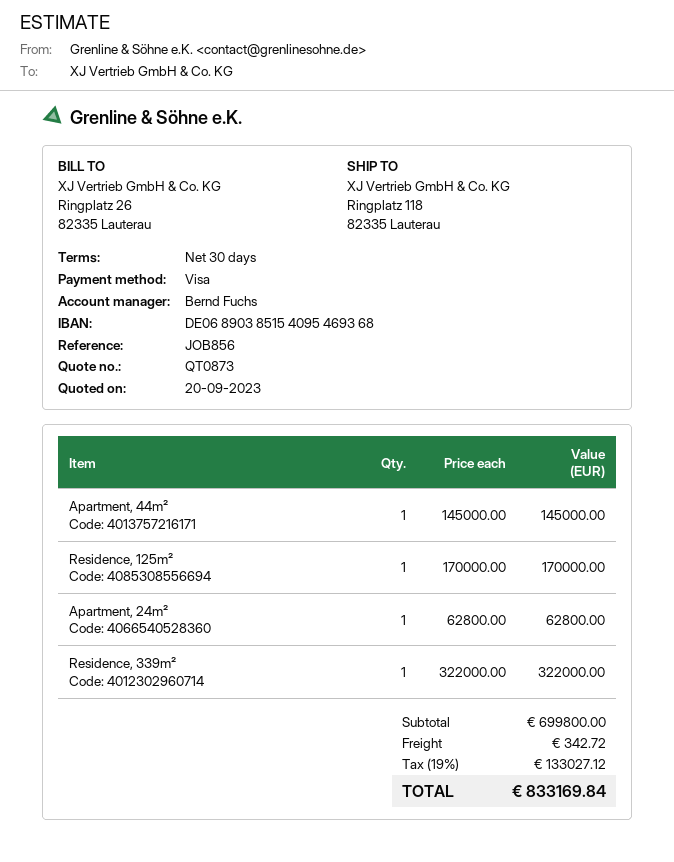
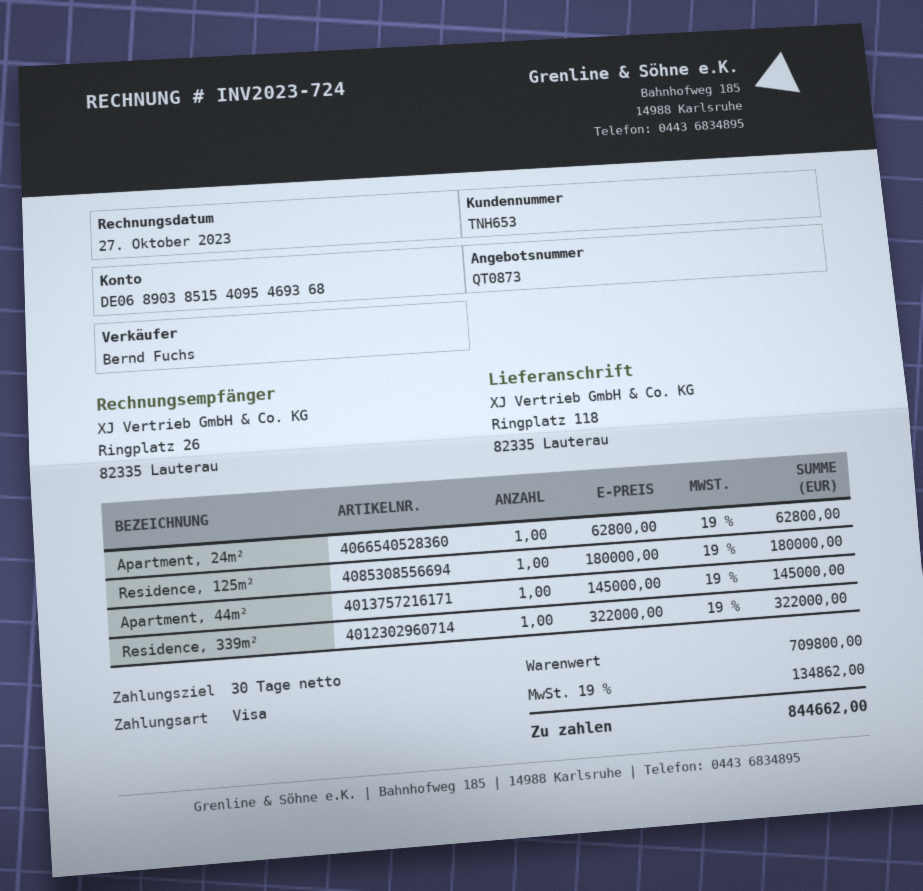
Residence, 125m²: 1 x 170000.00 = 170000.00 -> 1 x 180000.00 = 180000.00
subtotal: 699800.00 -> 709800.00
shipping: 342.72 -> none
tax: 19% = 133027.12 -> 19% = 134862.00
total: 833169.84 -> 844662.00

